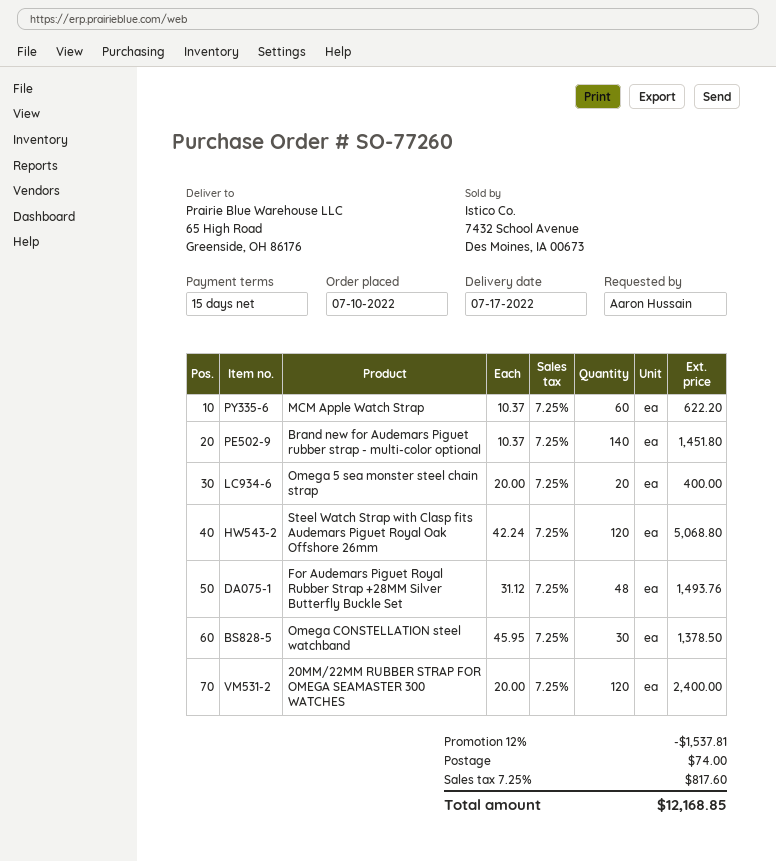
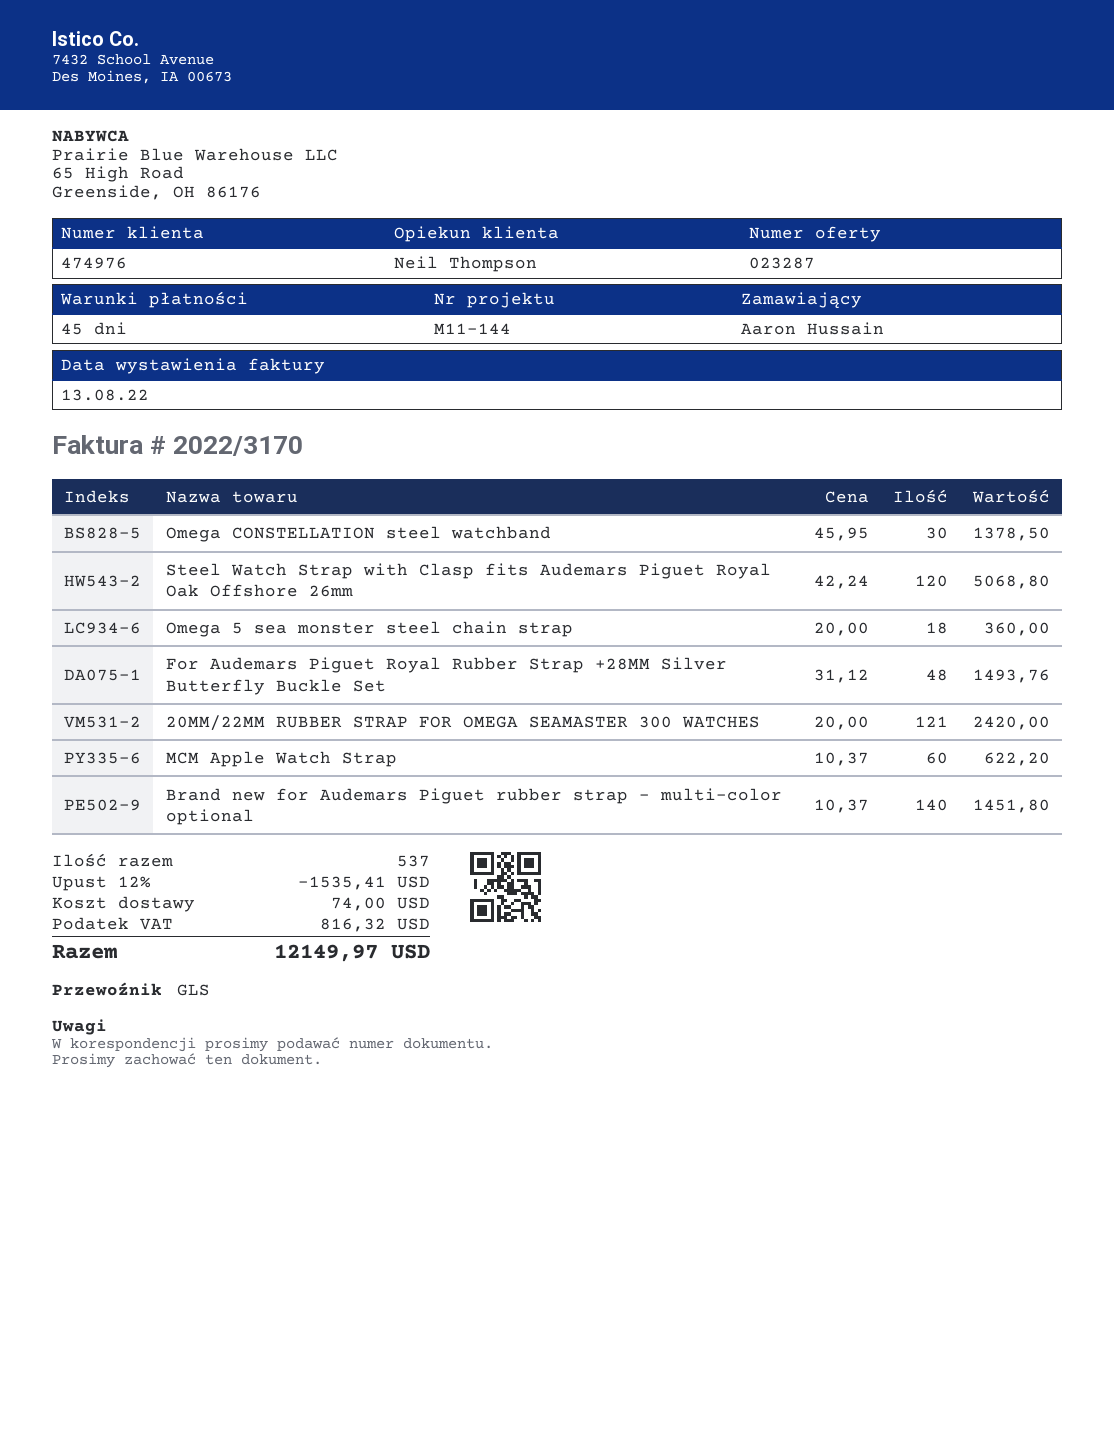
payment terms: 15 days -> 45 days
Omega 5 sea monster steel chain strap: 20 x 20.00 = 400.00 -> 18 x 20.00 = 360.00
20MM/22MM RUBBER STRAP FOR OMEGA SEAMASTER 300 WATCHES: 120 x 20.00 = 2400.00 -> 121 x 20.00 = 2420.00
discount: 12% = 1537.81 -> 12% = 1535.41
tax: 817.60 -> 816.32
total: 12168.85 -> 12149.97

